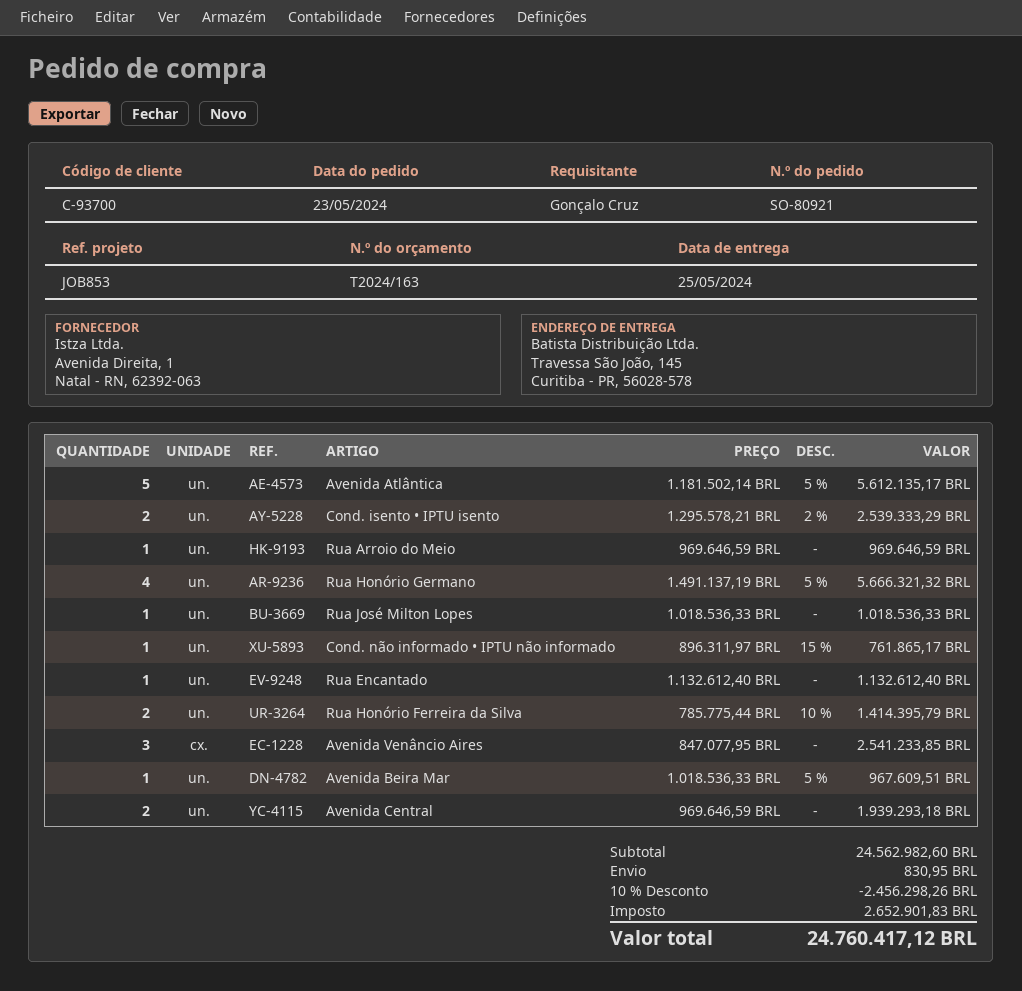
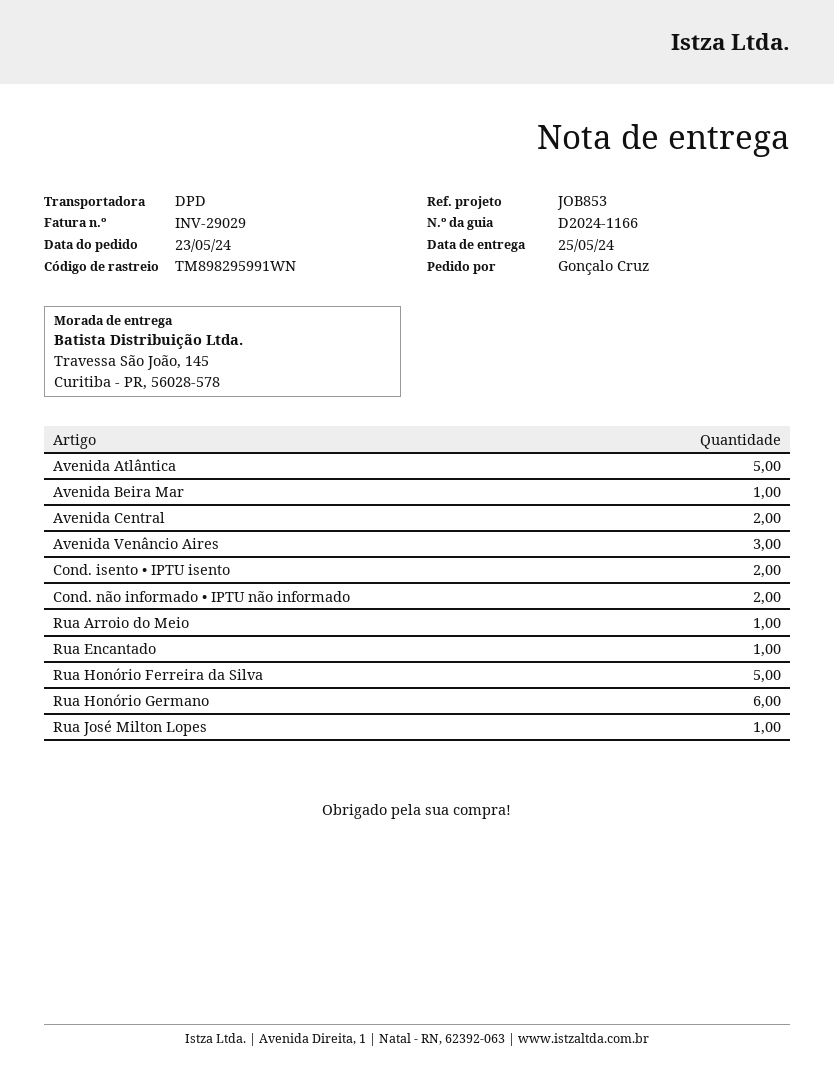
Rua Honório Germano: 4 -> 6
Cond. não informado • IPTU não informado: 1 -> 2
Rua Honório Ferreira da Silva: 2 -> 5

